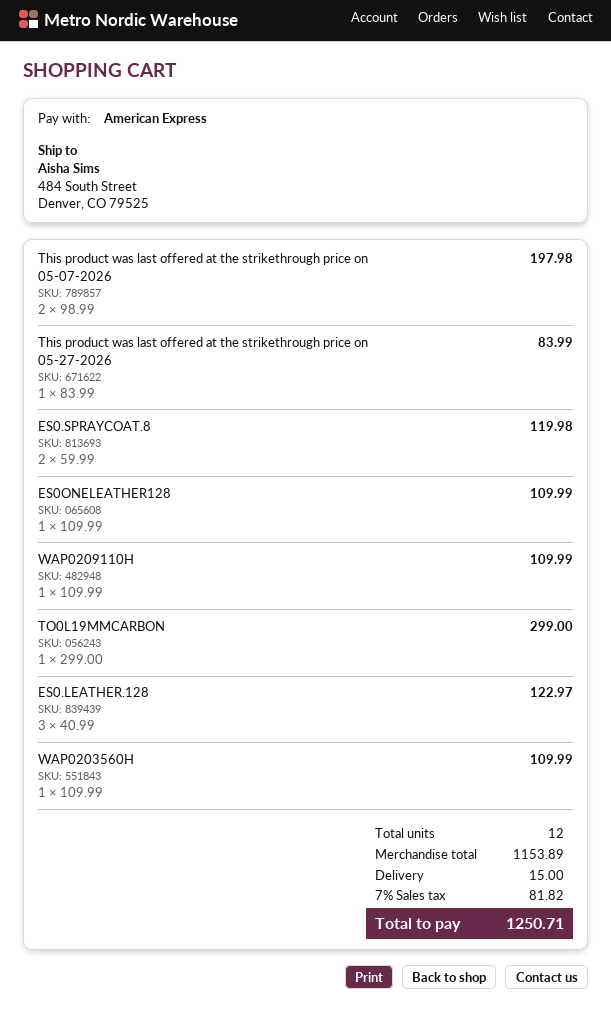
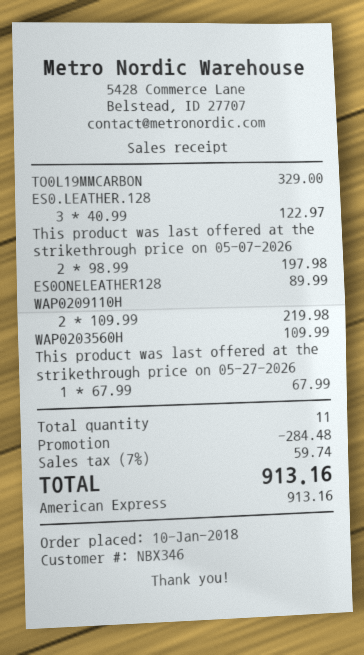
This product was last offered at the strikethrough price on 05-27-2026: 1 x 83.99 = 83.99 -> 1 x 67.99 = 67.99
ES0.SPRAYCOAT.8: 2 x 59.99 = 119.98 -> none
ES0ONELEATHER128: 1 x 109.99 = 109.99 -> 1 x 89.99 = 89.99
WAP0209110H: 1 x 109.99 = 109.99 -> 2 x 109.99 = 219.98
TO0L19MMCARBON: 1 x 299.00 = 299.00 -> 1 x 329.00 = 329.00
total quantity: 12 -> 11
discount: none -> 284.48
shipping: 15.00 -> none
tax: 7% = 81.82 -> 7% = 59.74
total: 1250.71 -> 913.16

